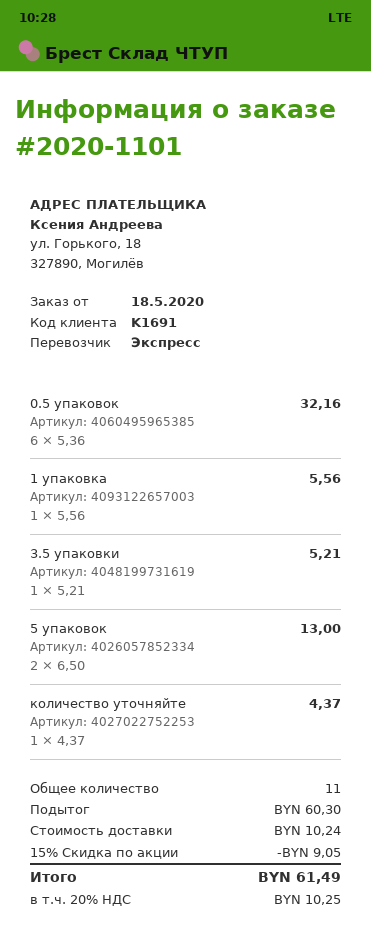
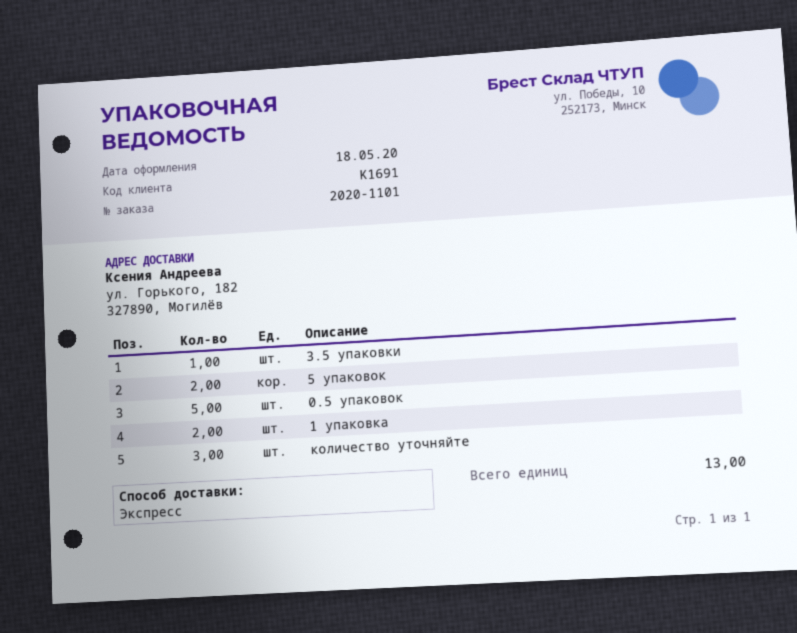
0.5 упаковок: 6 -> 5
1 упаковка: 1 -> 2
количество уточняйте: 1 -> 3
total quantity: 11 -> 13

